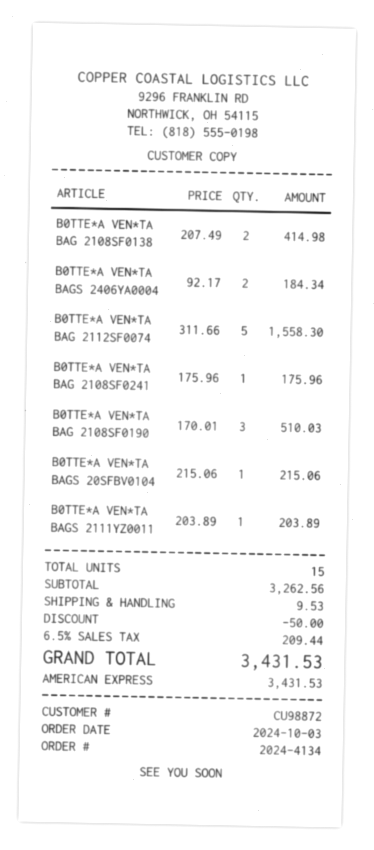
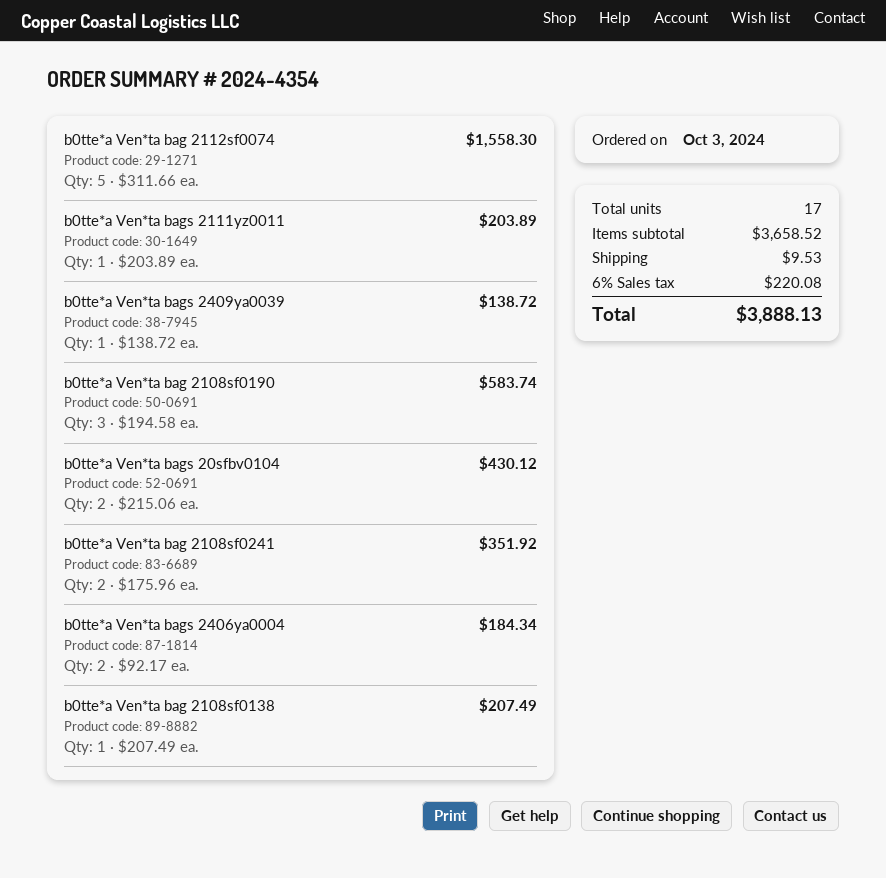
order number: 2024-4134 -> 2024-4354
B0TTE*A VEN*TA BAG 2108SF0138: 2 x 207.49 = 414.98 -> 1 x 207.49 = 207.49
B0TTE*A VEN*TA BAG 2108SF0241: 1 x 175.96 = 175.96 -> 2 x 175.96 = 351.92
B0TTE*A VEN*TA BAG 2108SF0190: 3 x 170.01 = 510.03 -> 3 x 194.58 = 583.74
B0TTE*A VEN*TA BAGS 20SFBV0104: 1 x 215.06 = 215.06 -> 2 x 215.06 = 430.12
b0tte*a Ven*ta bags 2409ya0039: none -> 1 x 138.72 = 138.72
total quantity: 15 -> 17
subtotal: 3262.56 -> 3658.52
discount: 50.00 -> none
tax: 6.5% = 209.44 -> 6% = 220.08
total: 3431.53 -> 3888.13

